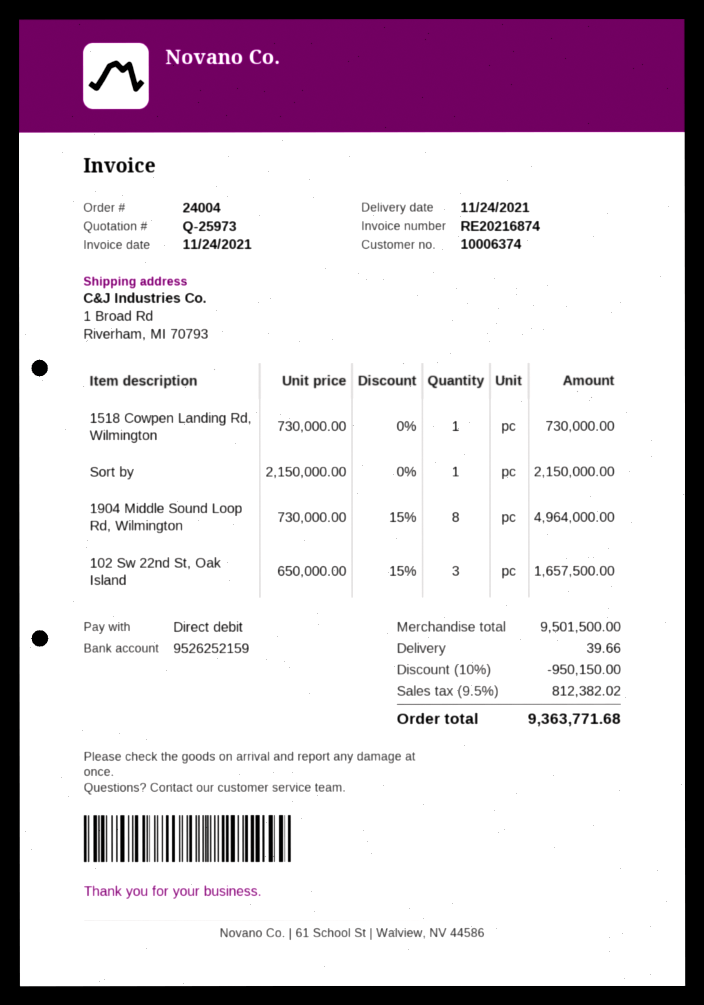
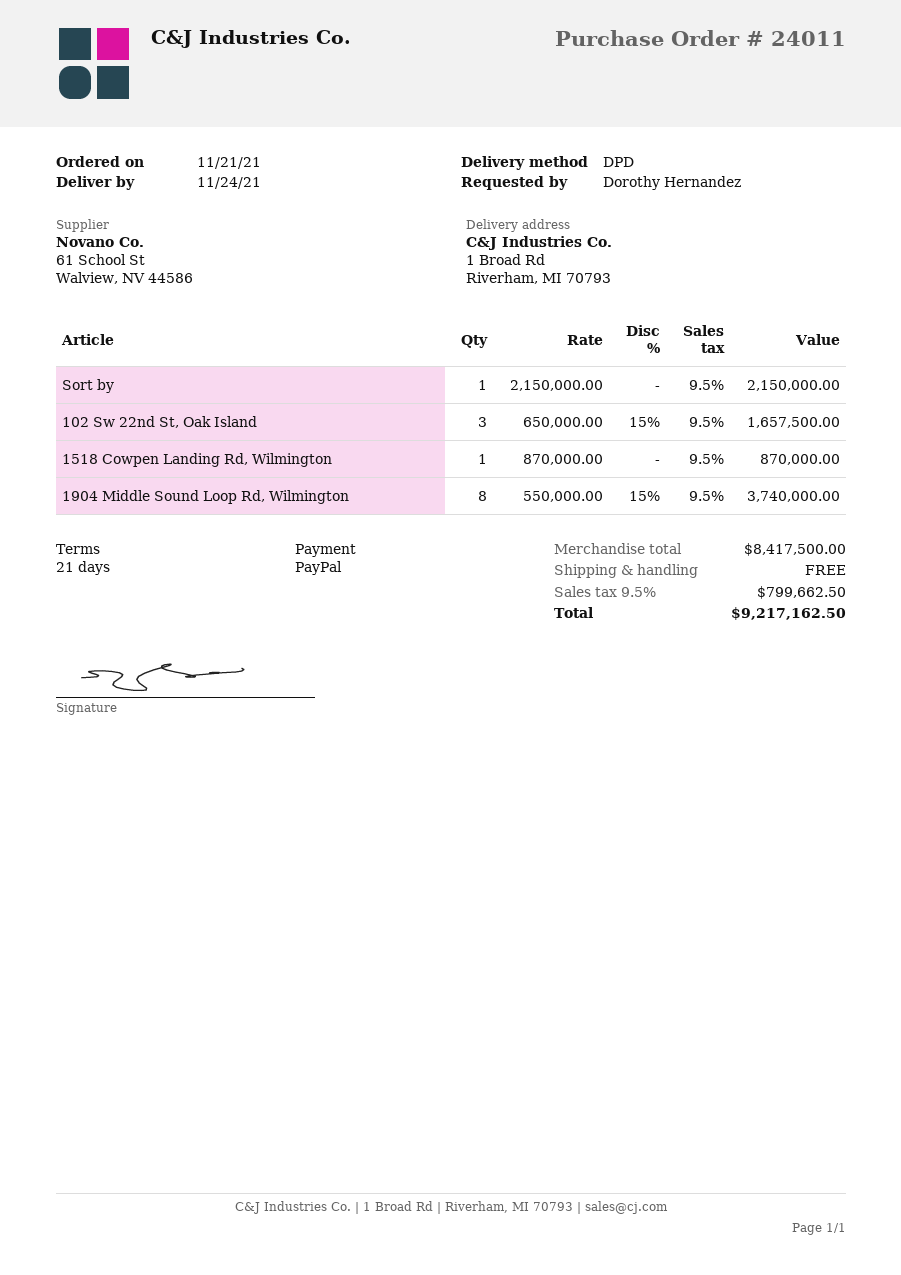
order number: 24004 -> 24011
payment method: direct debit -> PayPal
1518 Cowpen Landing Rd, Wilmington: 1 x 730000.00 = 730000.00 -> 1 x 870000.00 = 870000.00
1904 Middle Sound Loop Rd, Wilmington: 8 x 730000.00 - 15% = 4964000.00 -> 8 x 550000.00 - 15% = 3740000.00
subtotal: 9501500.00 -> 8417500.00
discount: 10% = 950150.00 -> none
shipping: 39.66 -> 0.00
tax: 9.5% = 812382.02 -> 9.5% = 799662.50
total: 9363771.68 -> 9217162.50

